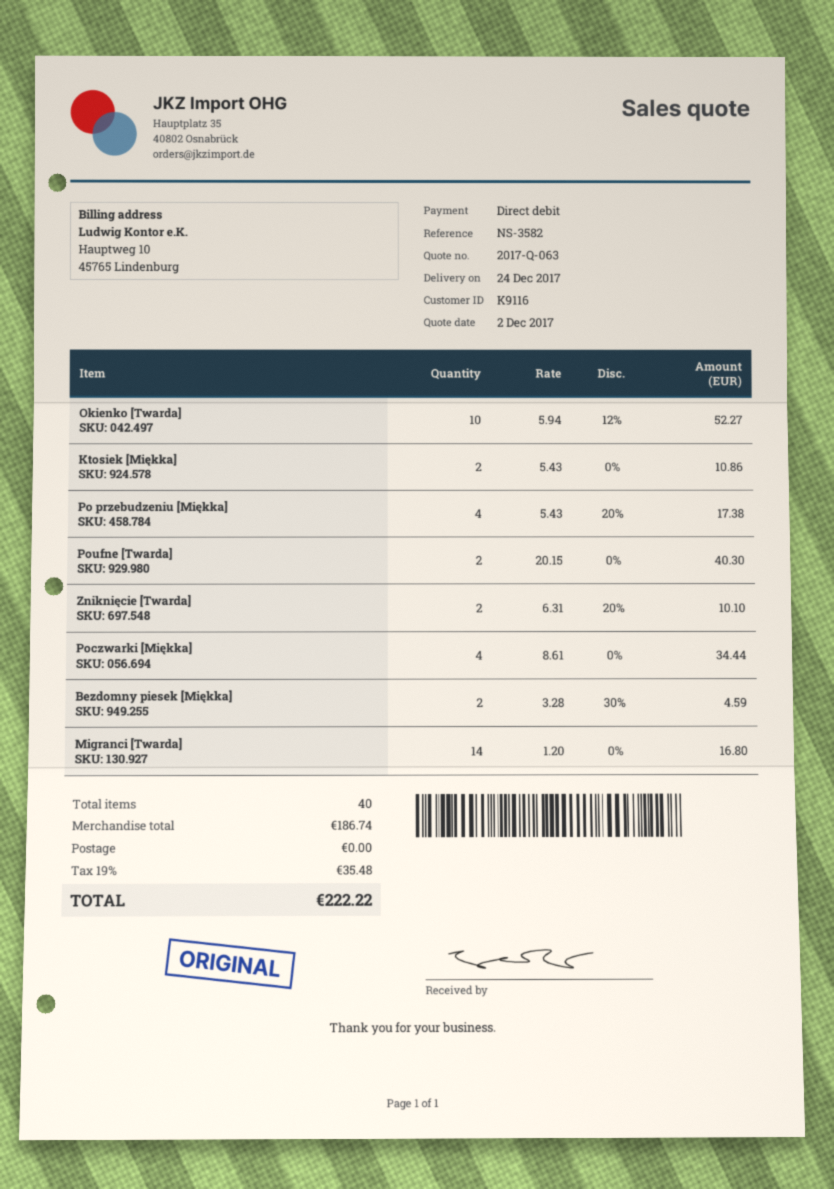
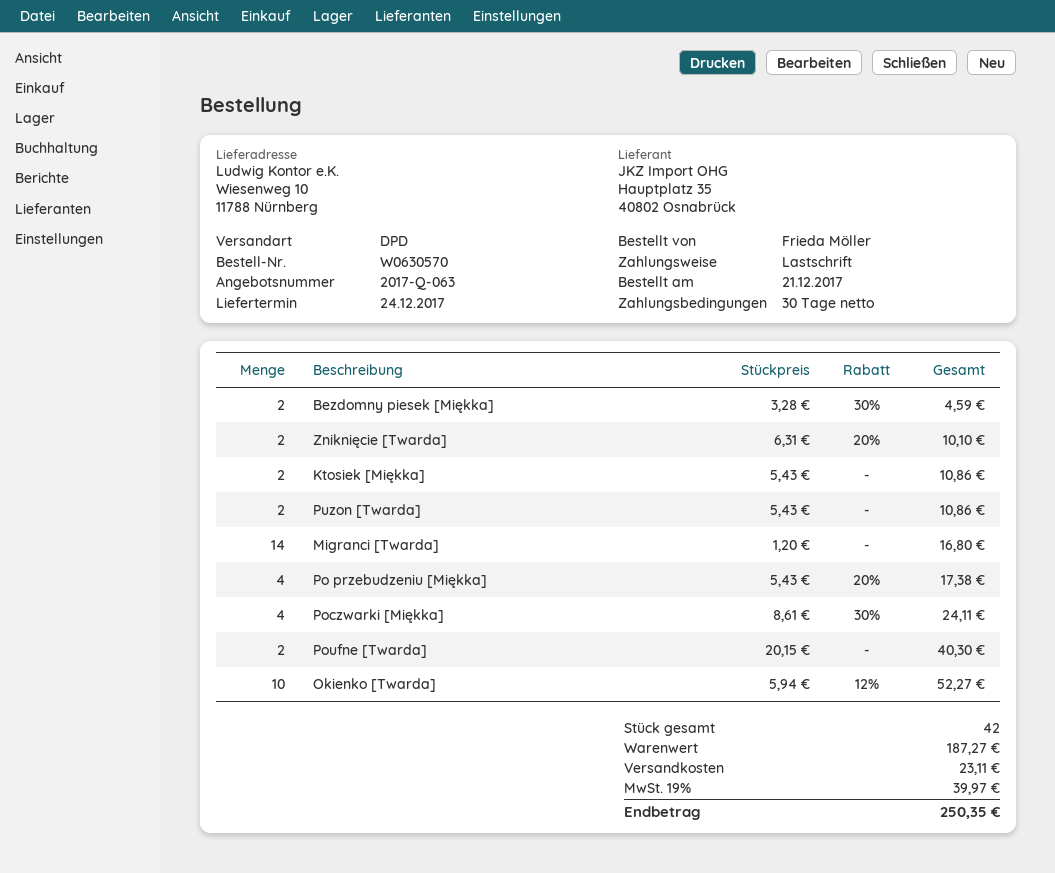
Poczwarki [Miękka]: 4 x 8.61 = 34.44 -> 4 x 8.61 - 30% = 24.11
Puzon [Twarda]: none -> 2 x 5.43 = 10.86
total quantity: 40 -> 42
subtotal: 186.74 -> 187.27
shipping: 0.00 -> 23.11
tax: 19% = 35.48 -> 19% = 39.97
total: 222.22 -> 250.35

